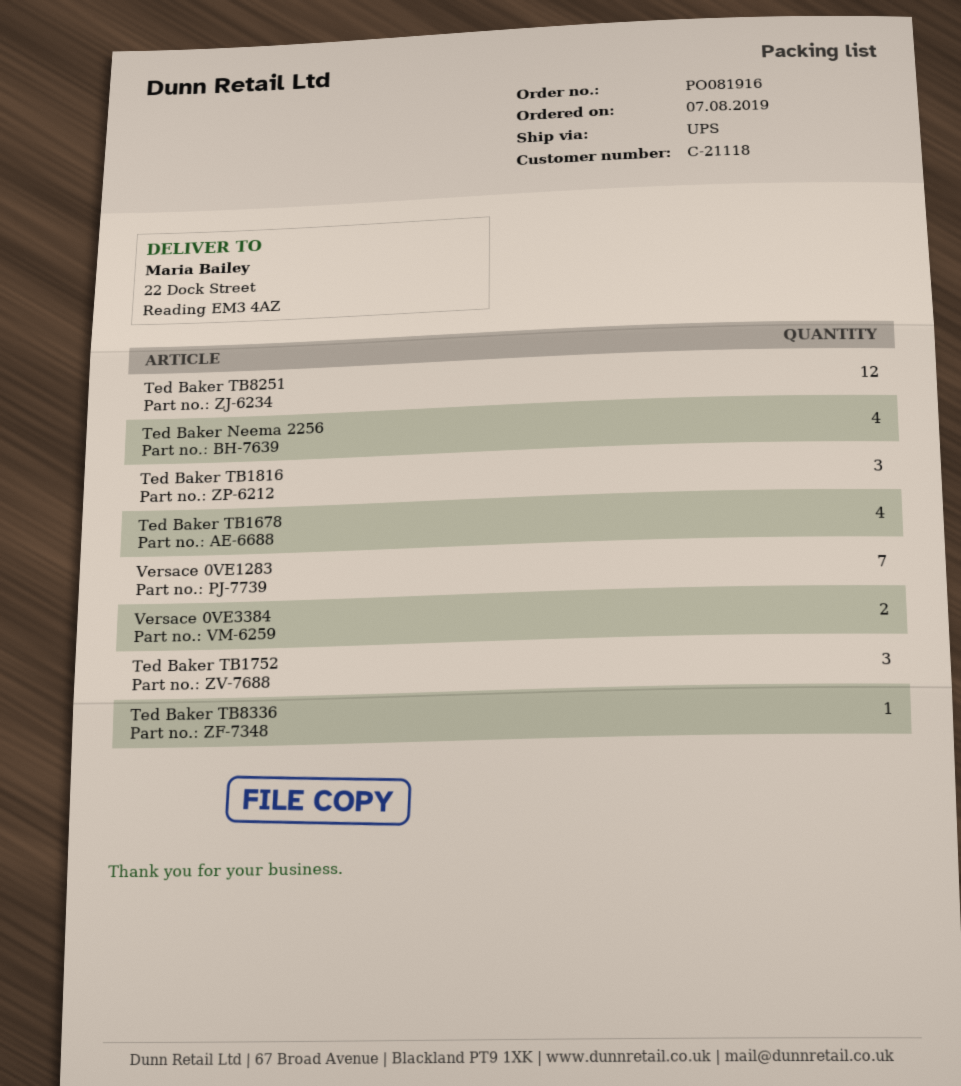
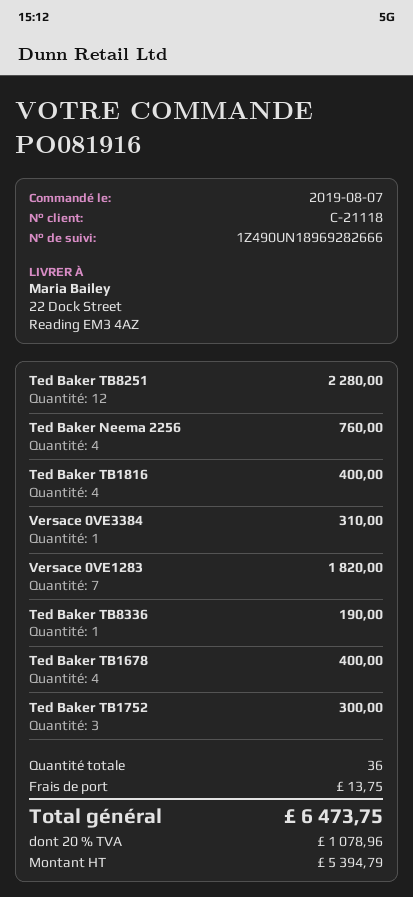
Ted Baker TB1816: 3 -> 4
Versace 0VE3384: 2 -> 1

